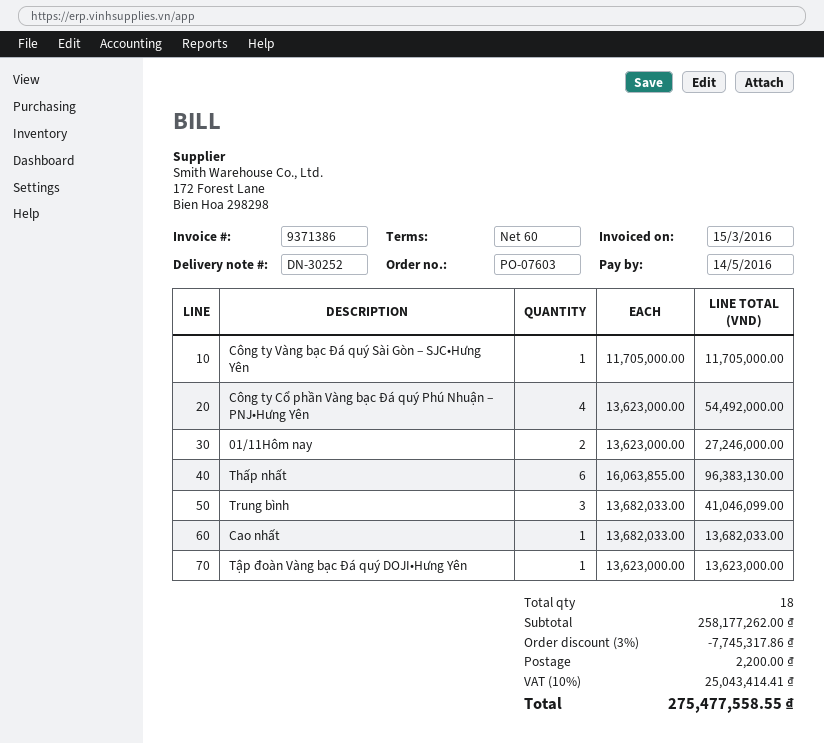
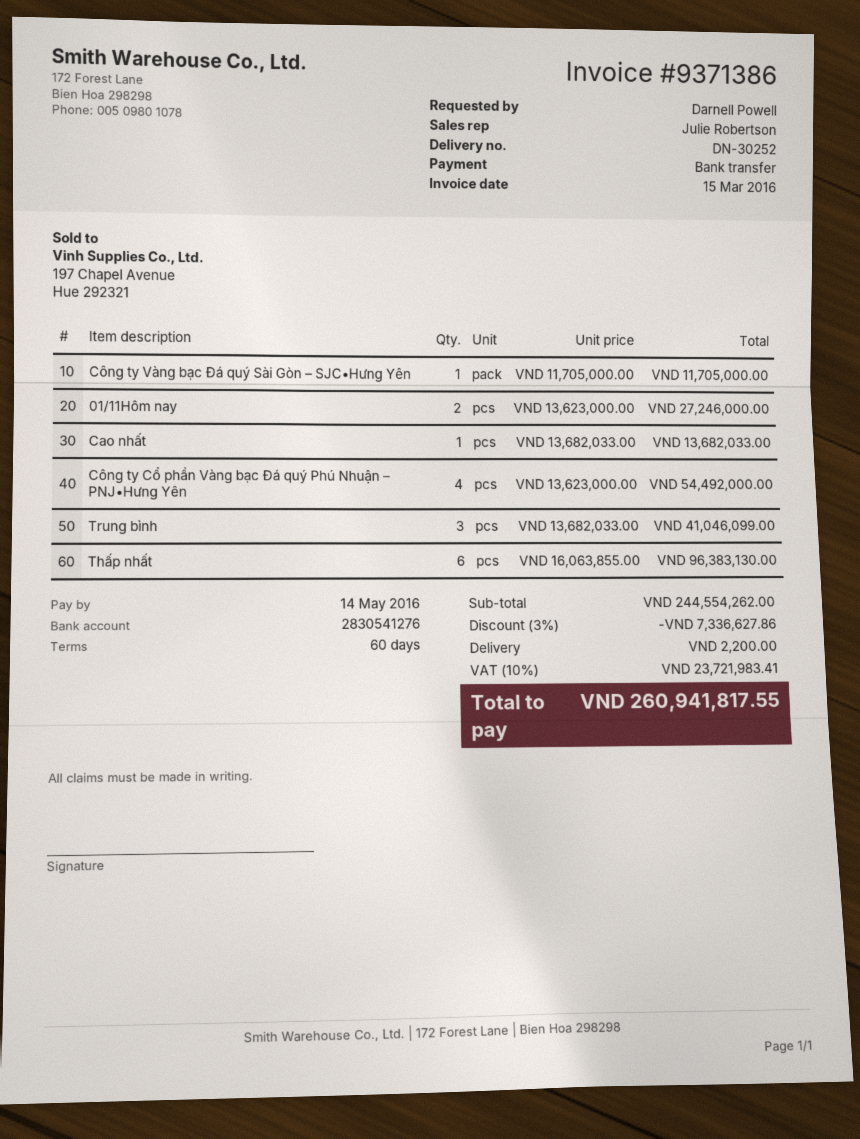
Tập đoàn Vàng bạc Đá quý DOJI•Hưng Yên: 1 x 13623000.00 = 13623000.00 -> none
subtotal: 258177262.00 -> 244554262.00
discount: 3% = 7745317.86 -> 3% = 7336627.86
tax: 10% = 25043414.41 -> 10% = 23721983.41
total: 275477558.55 -> 260941817.55

